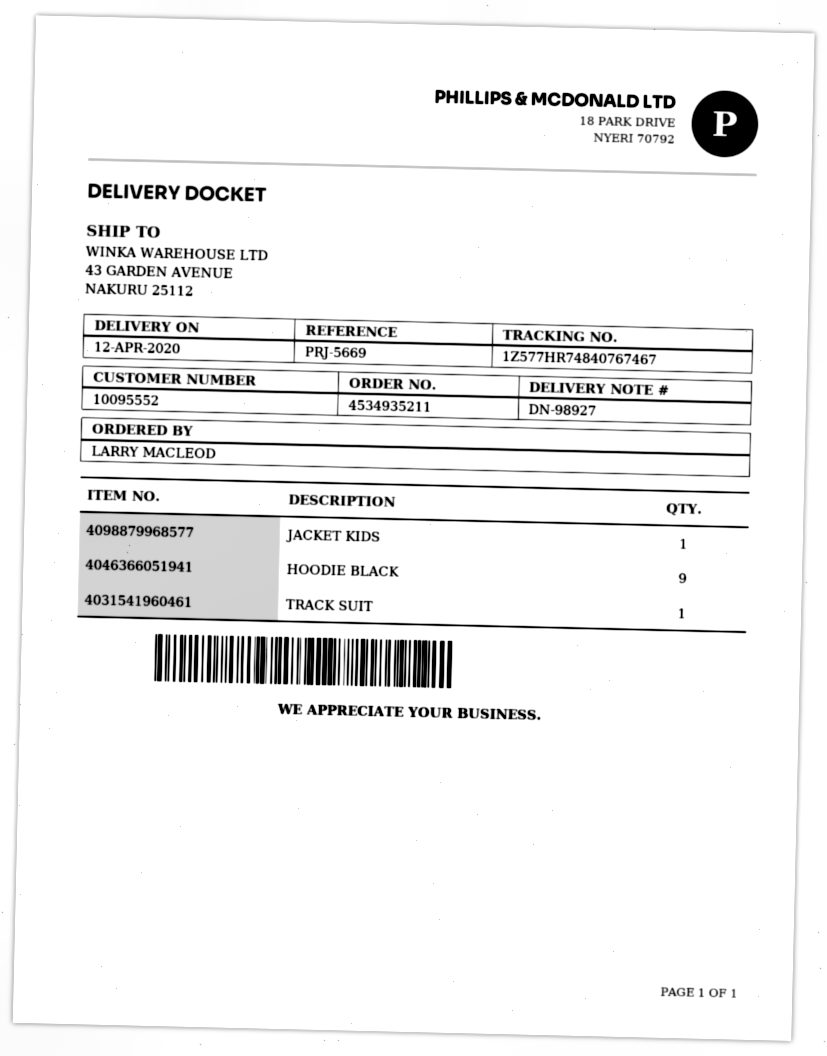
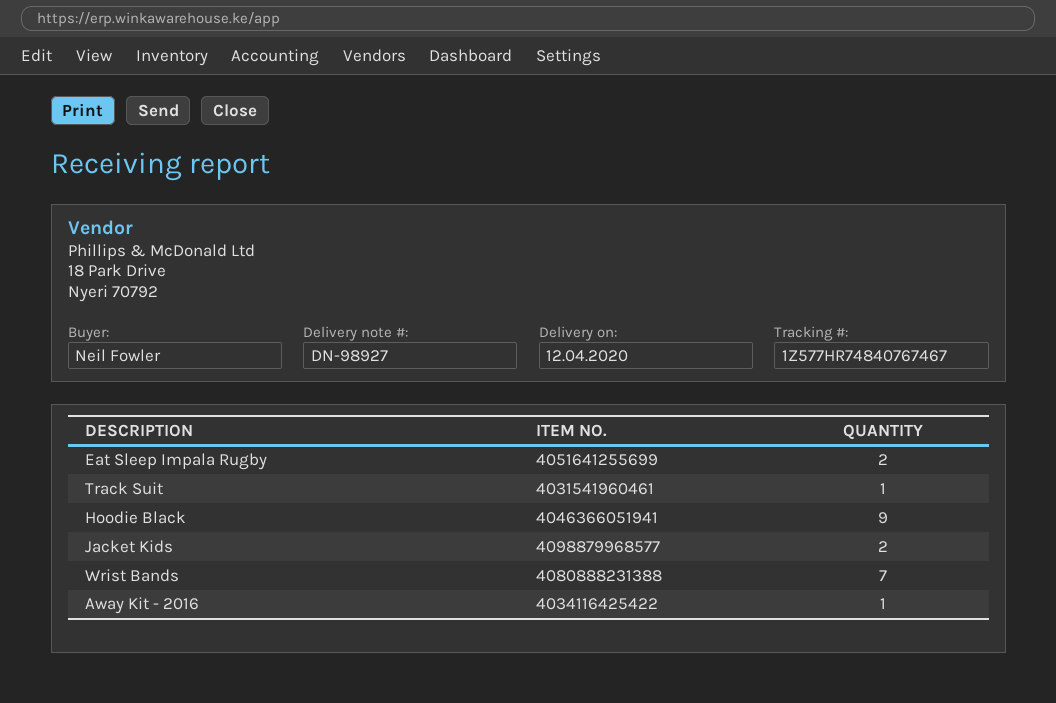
ordered by: LARRY MACLEOD -> Neil Fowler
JACKET KIDS: 1 -> 2
Eat Sleep Impala Rugby: none -> 2
Wrist Bands: none -> 7
Away Kit - 2016: none -> 1

